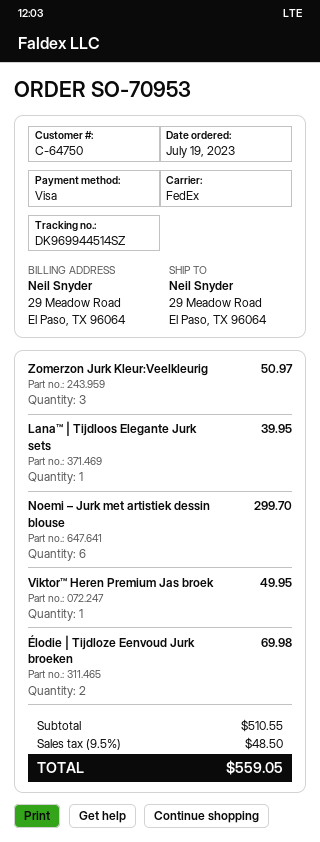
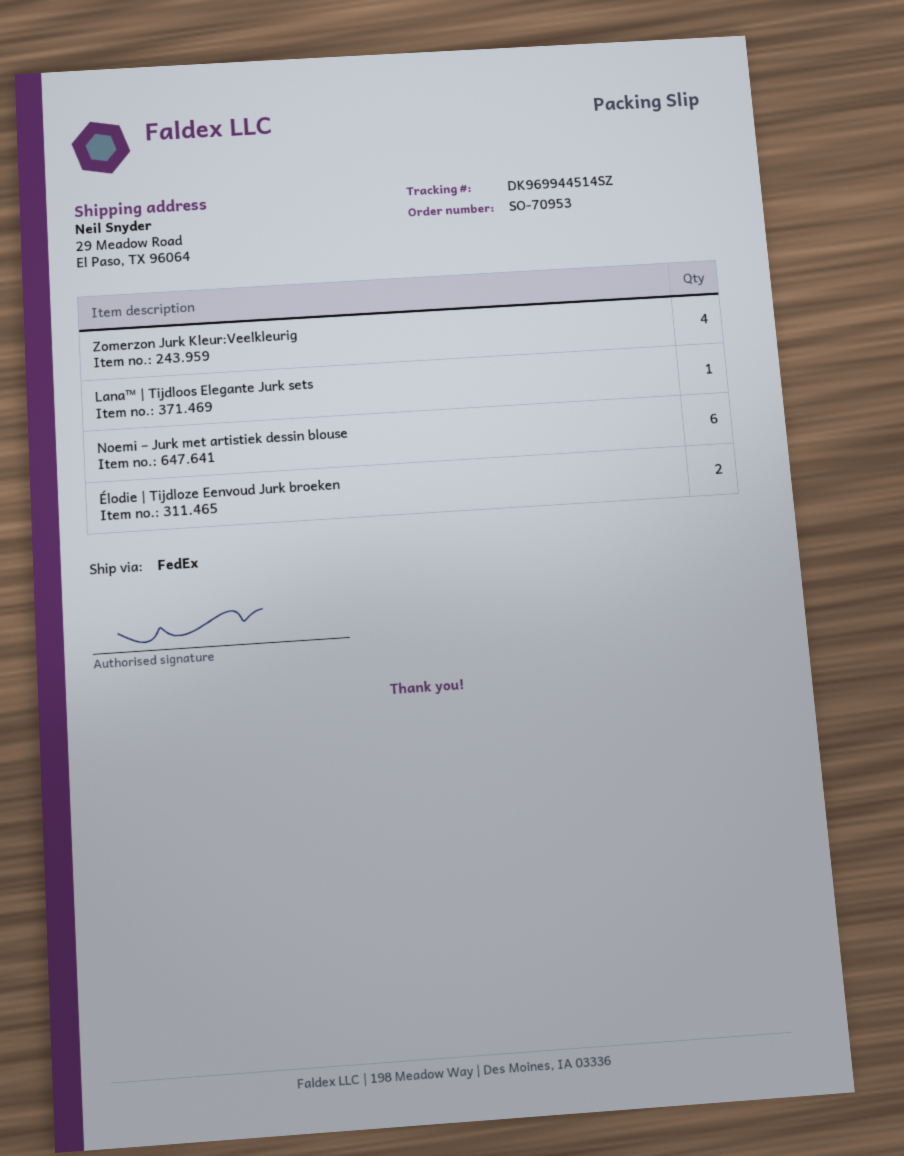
Zomerzon Jurk Kleur:Veelkleurig: 3 -> 4
Viktor™ Heren Premium Jas broek: 1 -> none

